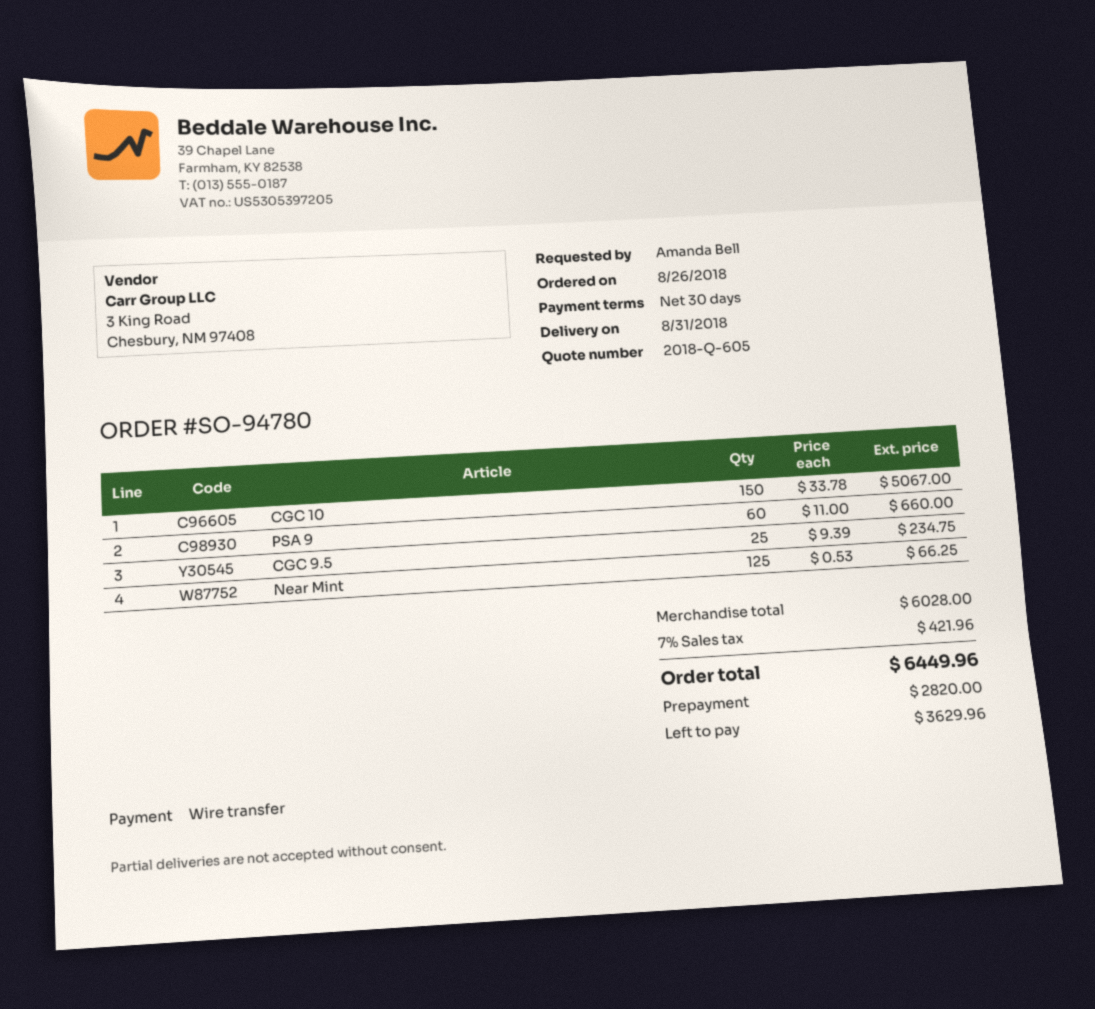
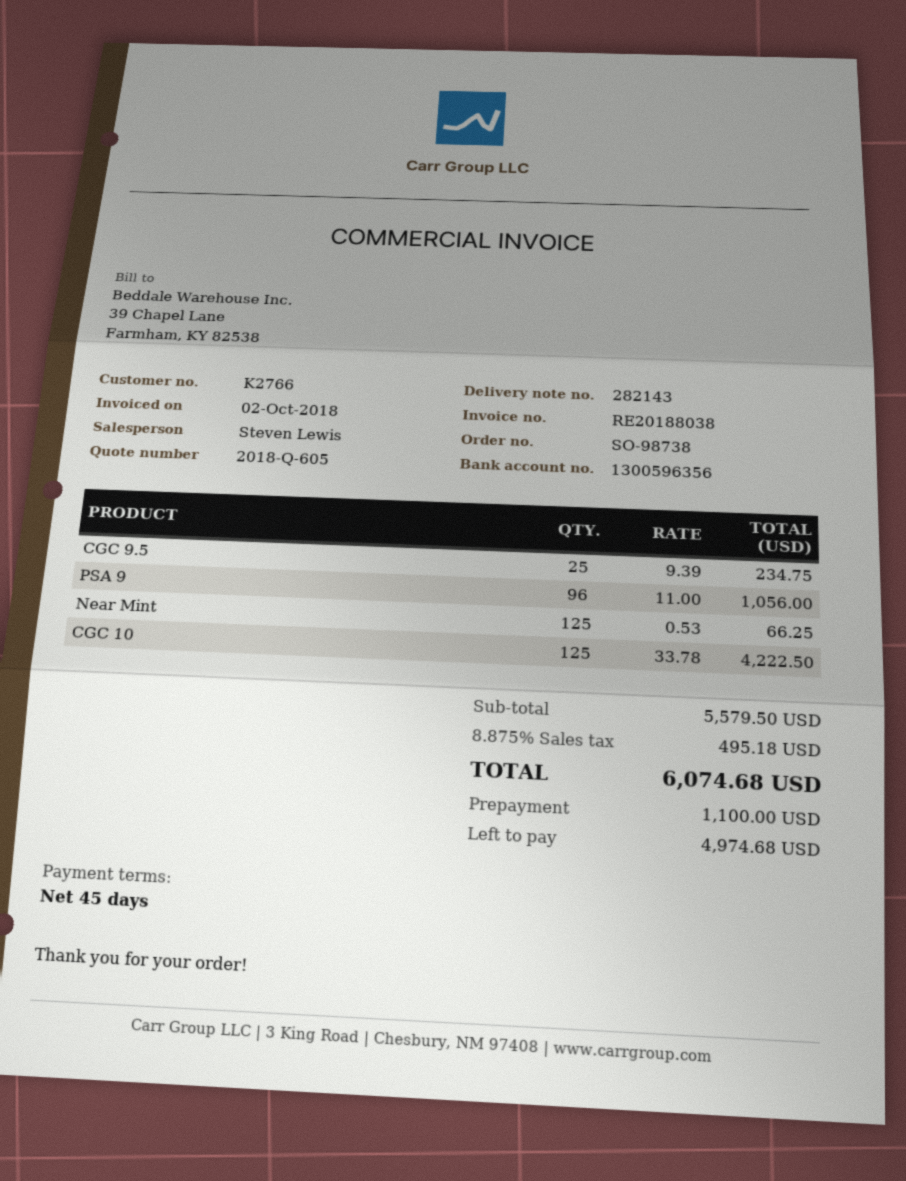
order number: SO-94780 -> SO-98738
payment terms: 30 days -> 45 days
CGC 10: 150 x 33.78 = 5067.00 -> 125 x 33.78 = 4222.50
PSA 9: 60 x 11.00 = 660.00 -> 96 x 11.00 = 1056.00
subtotal: 6028.00 -> 5579.50
tax: 7% = 421.96 -> 8.875% = 495.18
total: 6449.96 -> 6074.68
deposit: 2820.00 -> 1100.00
balance: 3629.96 -> 4974.68

